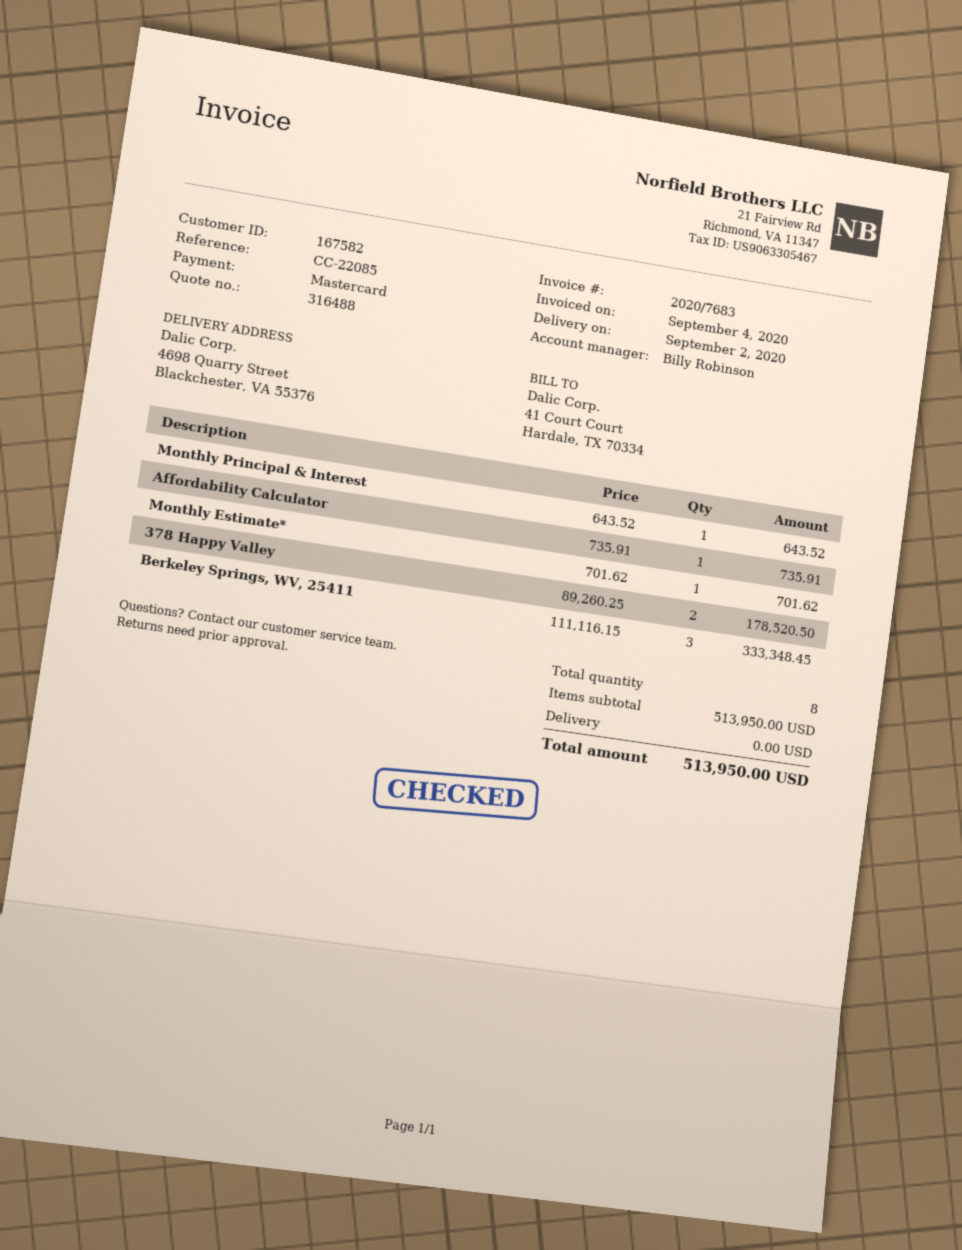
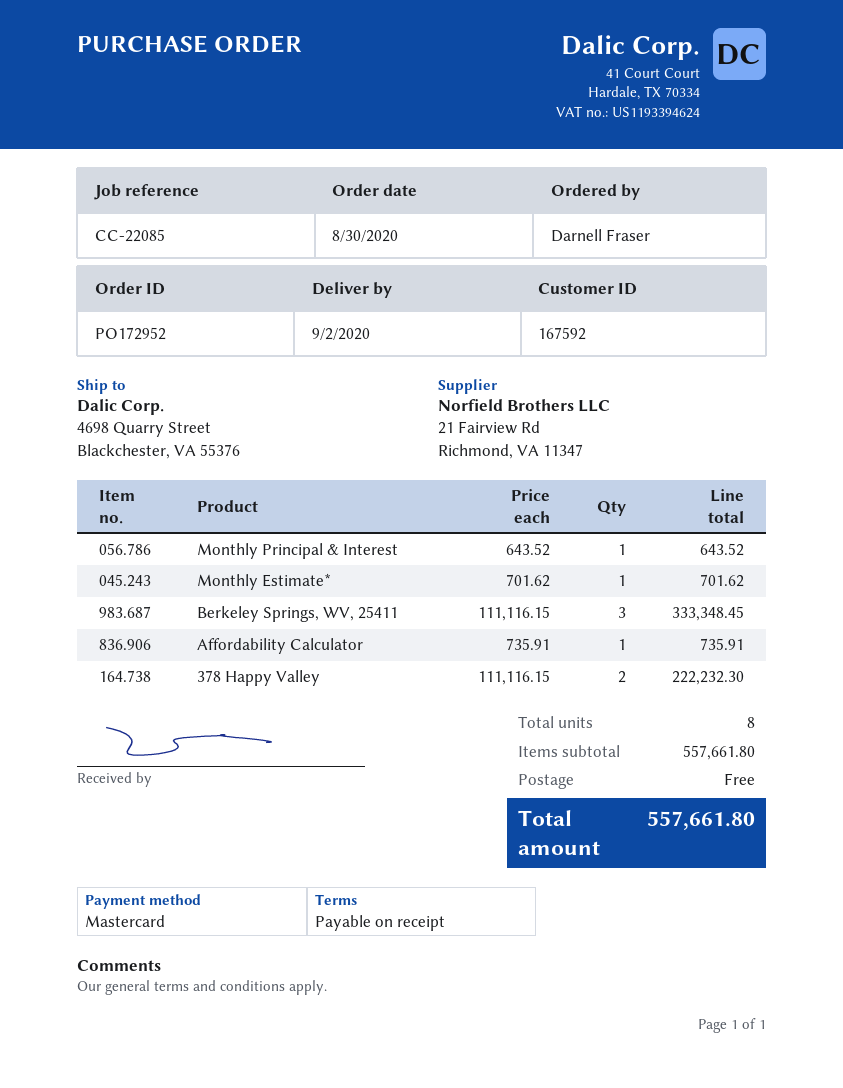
customer number: 167582 -> 167592
378 Happy Valley: 2 x 89260.25 = 178520.50 -> 2 x 111116.15 = 222232.30
subtotal: 513950.00 -> 557661.80
total: 513950.00 -> 557661.80

